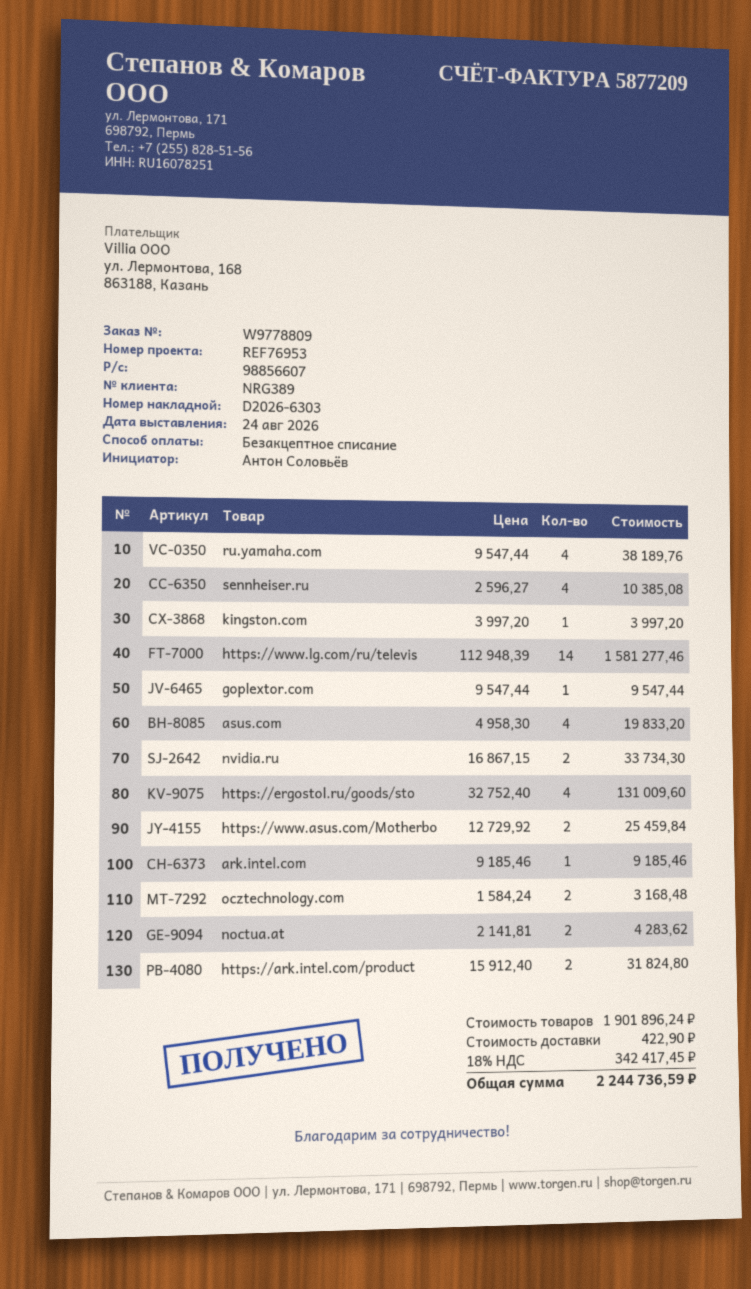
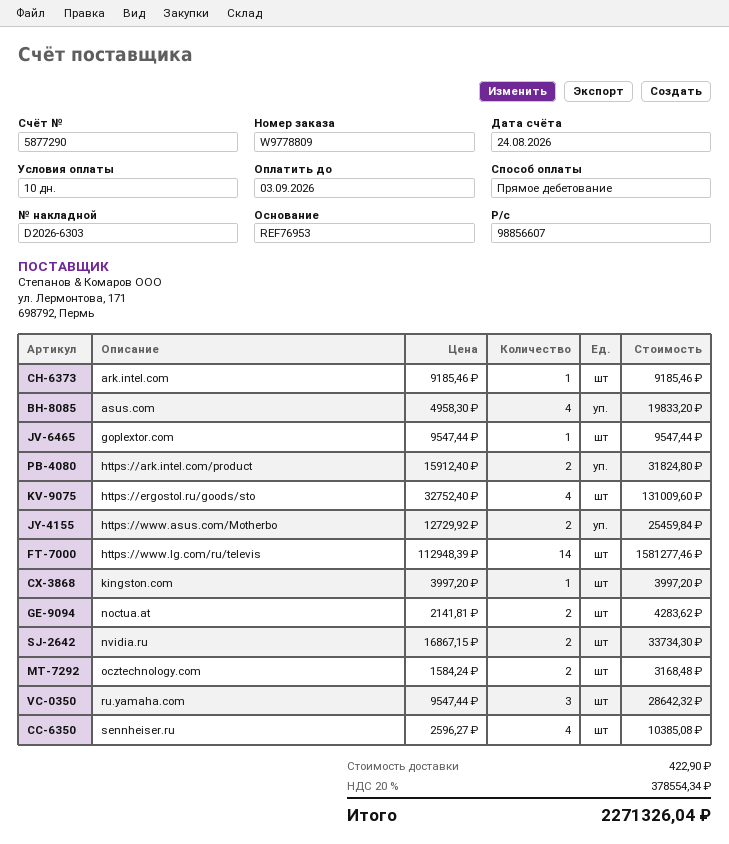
invoice number: 5877209 -> 5877290
ru.yamaha.com: 4 x 9547.44 = 38189.76 -> 3 x 9547.44 = 28642.32
tax: 18% = 342417.45 -> 20% = 378554.34
total: 2244736.59 -> 2271326.04

